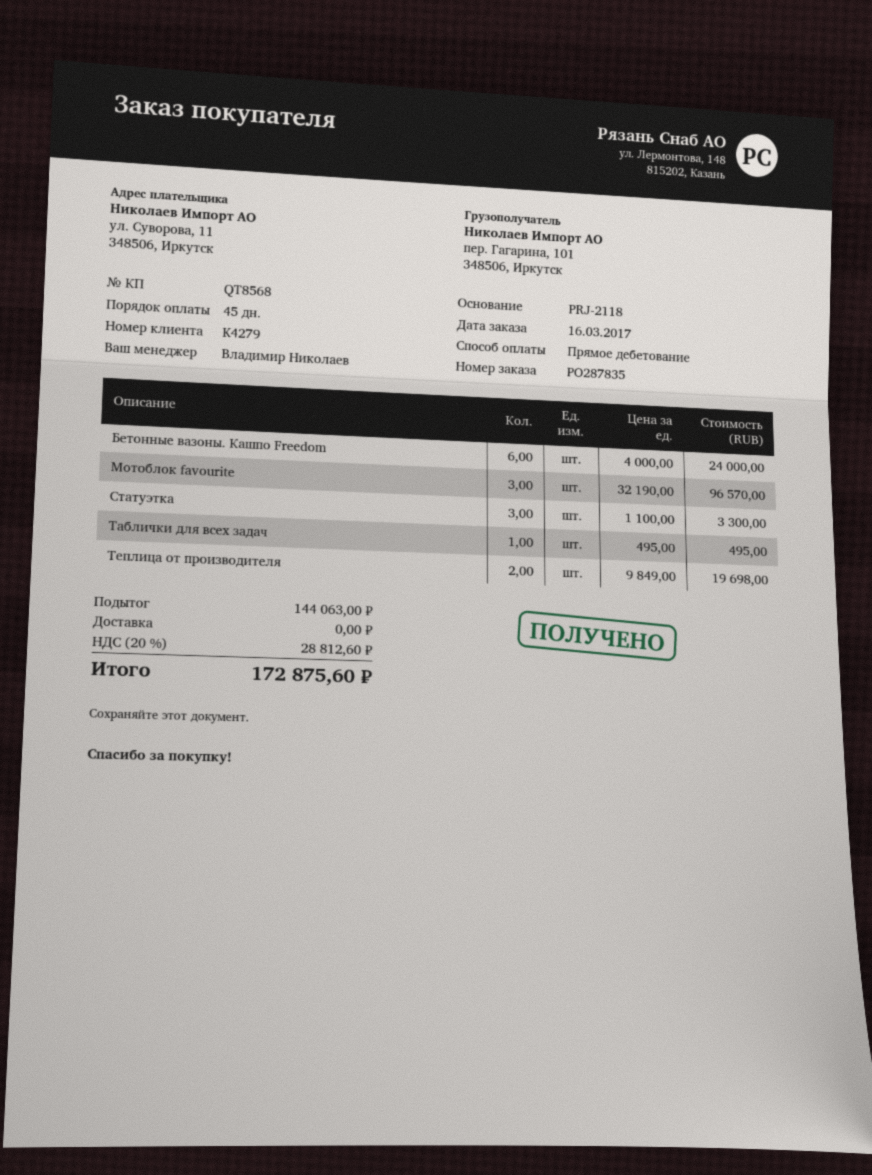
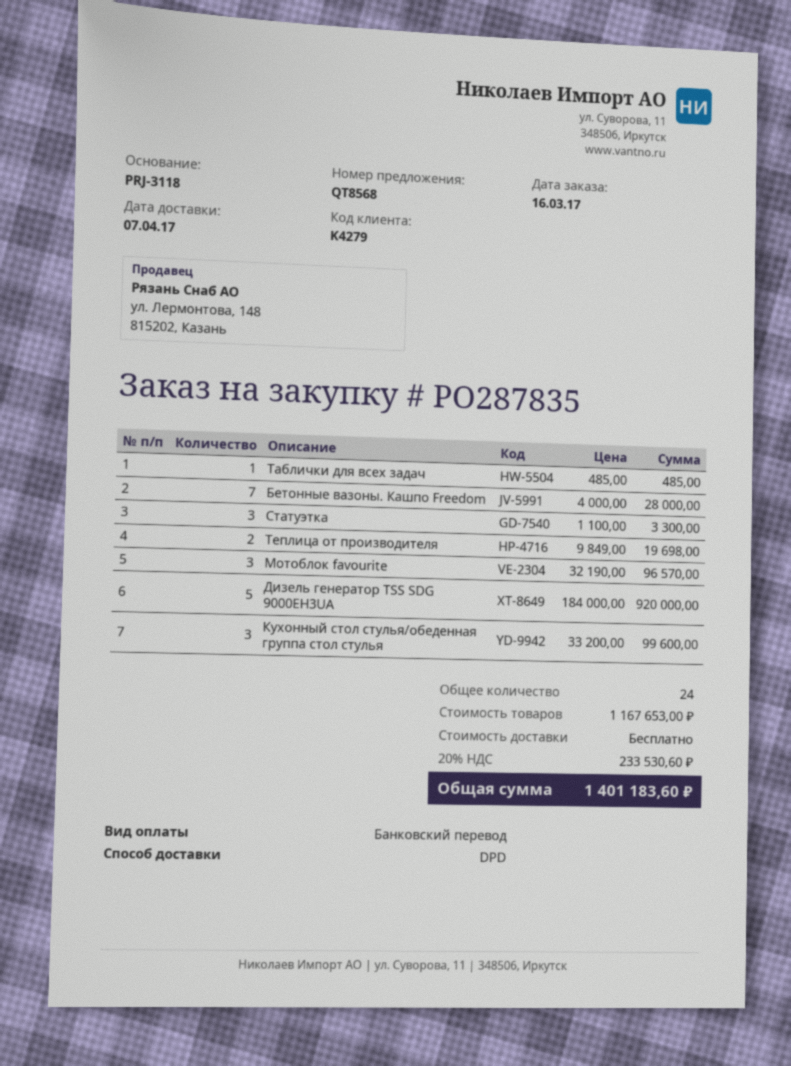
reference: PRJ-2118 -> PRJ-3118
payment method: direct debit -> bank transfer
Бетонные вазоны. Кашпо Freedom: 6 x 4000.00 = 24000.00 -> 7 x 4000.00 = 28000.00
Таблички для всех задач: 1 x 495.00 = 495.00 -> 1 x 485.00 = 485.00
Дизель генератор TSS SDG 9000EH3UA: none -> 5 x 184000.00 = 920000.00
Кухонный стол стулья/обеденная группа стол стулья: none -> 3 x 33200.00 = 99600.00
subtotal: 144063.00 -> 1167653.00
tax: 20% = 28812.60 -> 20% = 233530.60
total: 172875.60 -> 1401183.60

